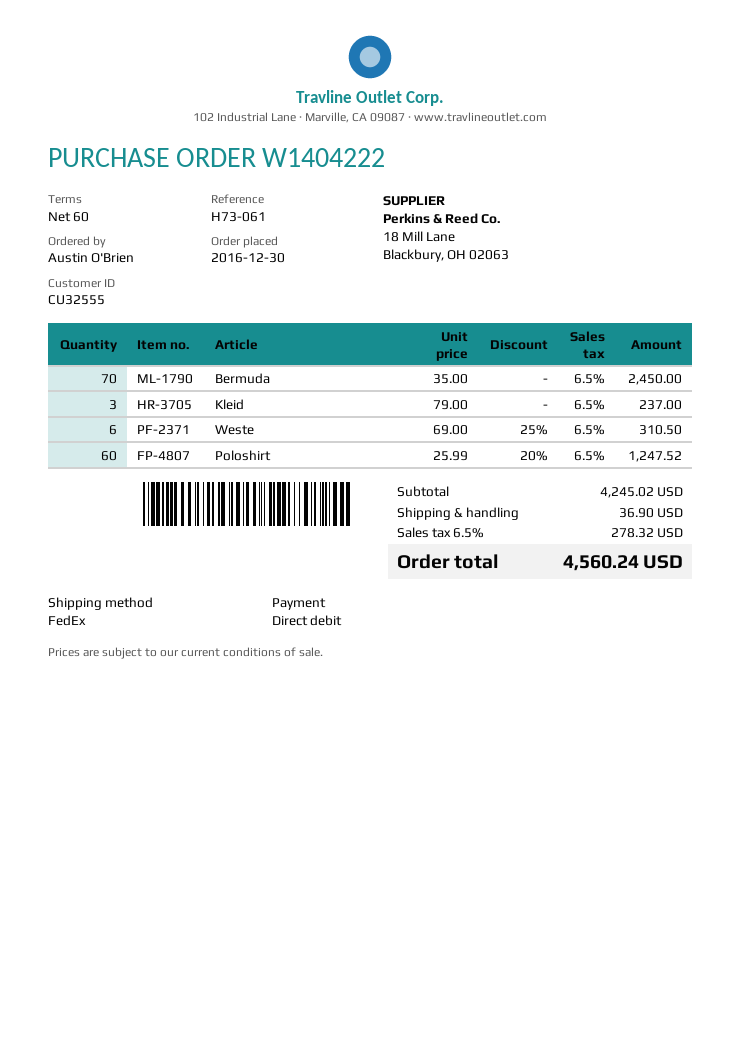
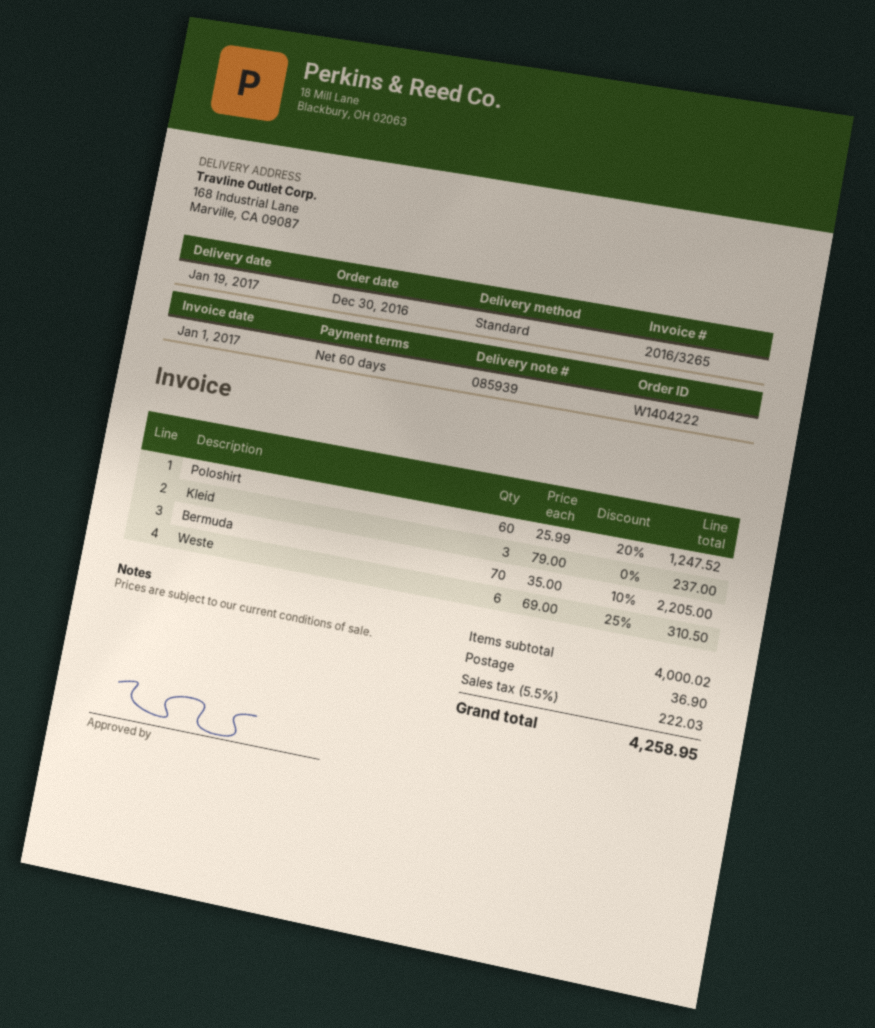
shipping method: FedEx -> standard
Bermuda: 70 x 35.00 = 2450.00 -> 70 x 35.00 - 10% = 2205.00
subtotal: 4245.02 -> 4000.02
tax: 6.5% = 278.32 -> 5.5% = 222.03
total: 4560.24 -> 4258.95

